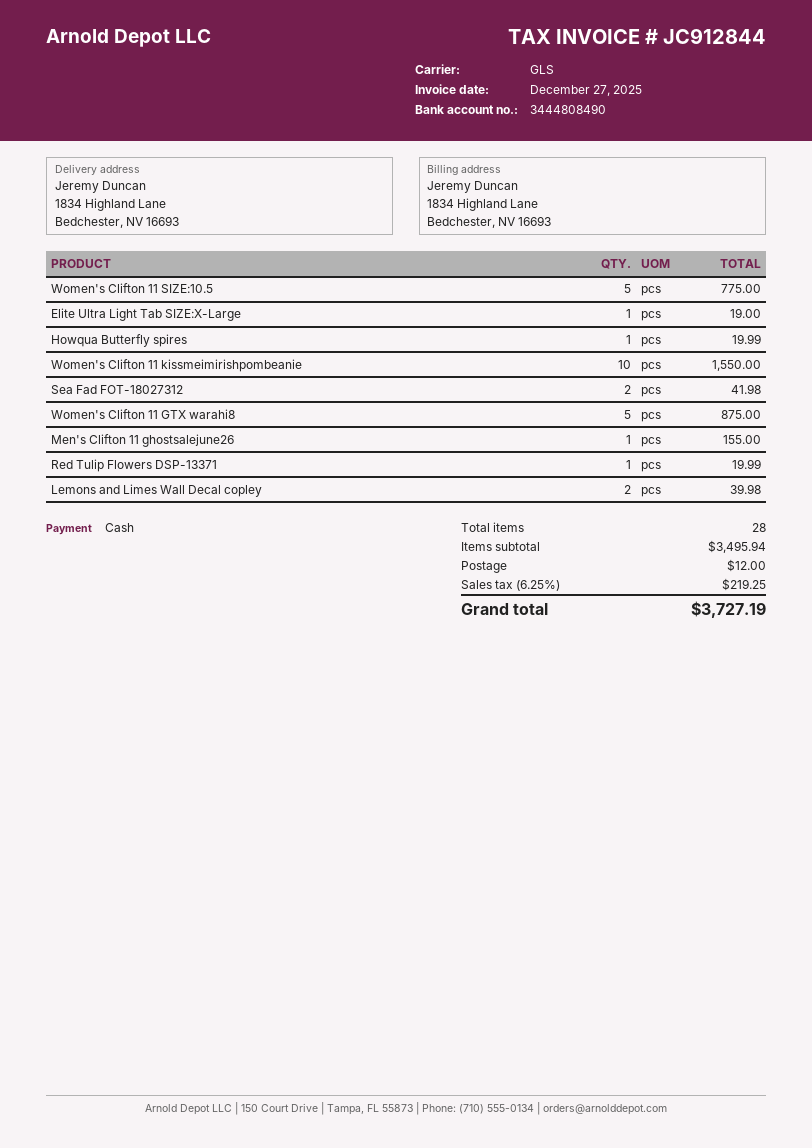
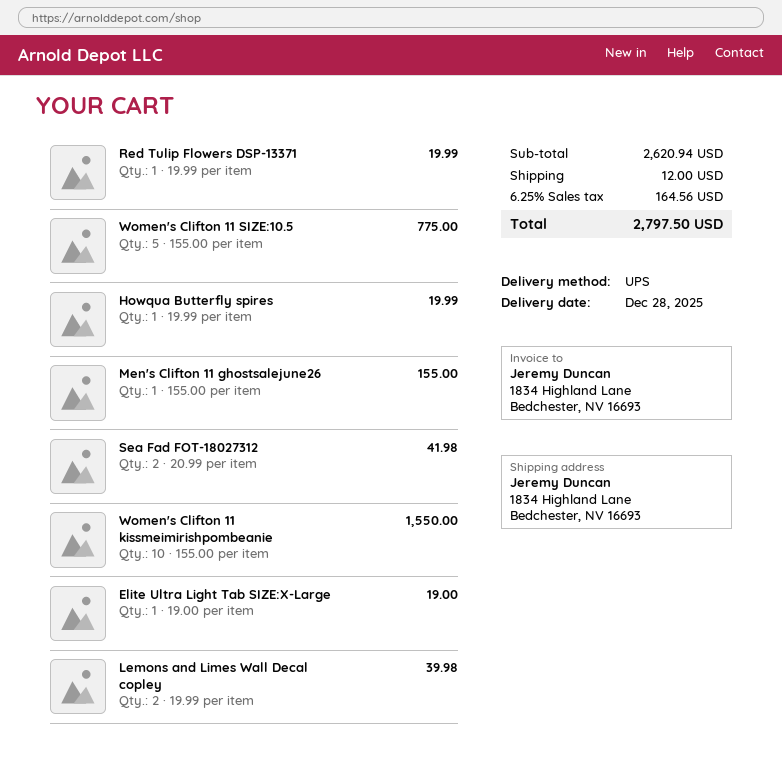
shipping method: GLS -> UPS
Women's Clifton 11 GTX warahi8: 5 for 875.00 -> none
subtotal: 3495.94 -> 2620.94
tax: 6.25% = 219.25 -> 6.25% = 164.56
total: 3727.19 -> 2797.50

